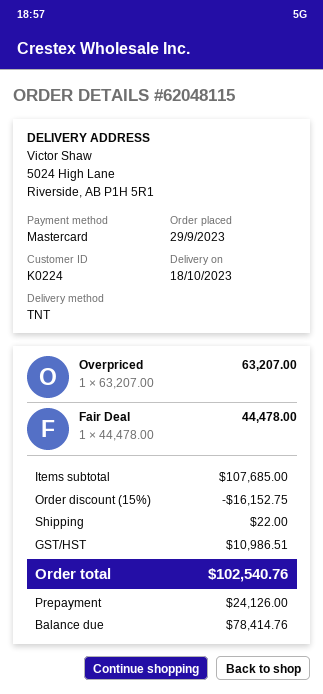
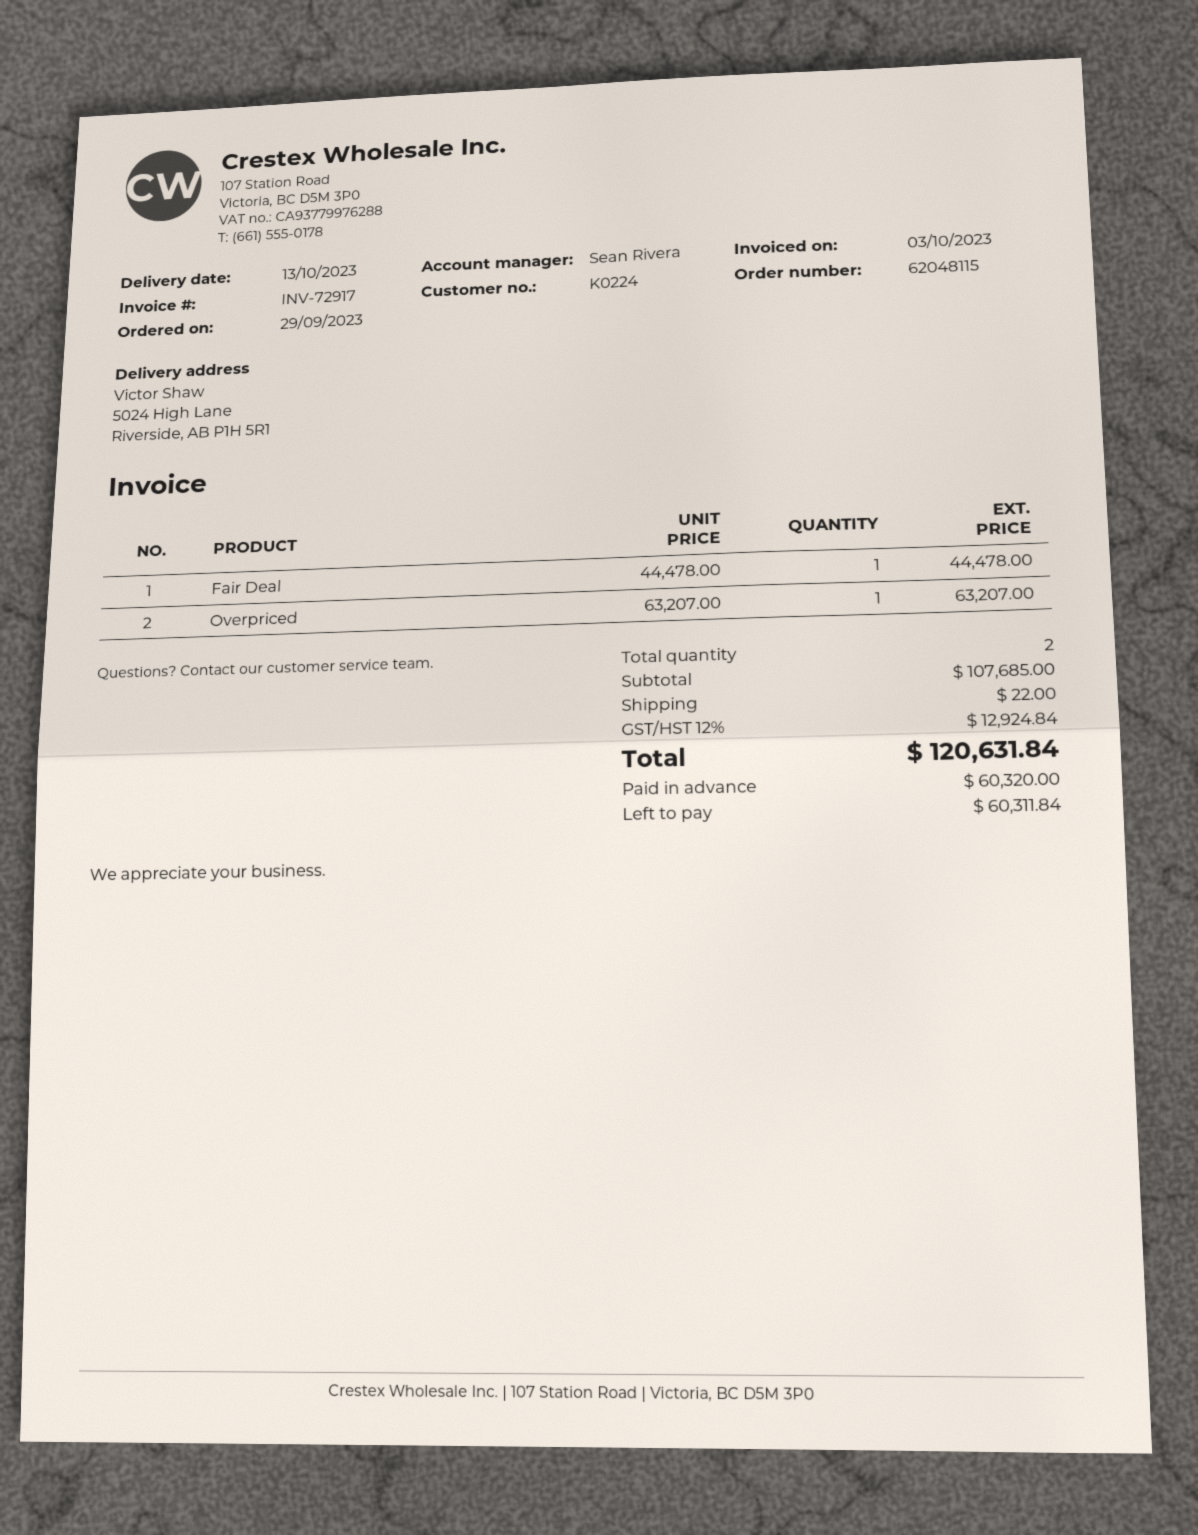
delivery date: 2023-10-18 -> 2023-10-13
discount: 15% = 16152.75 -> none
tax: 10986.51 -> 12924.84
total: 102540.76 -> 120631.84
deposit: 24126.00 -> 60320.00
balance: 78414.76 -> 60311.84

